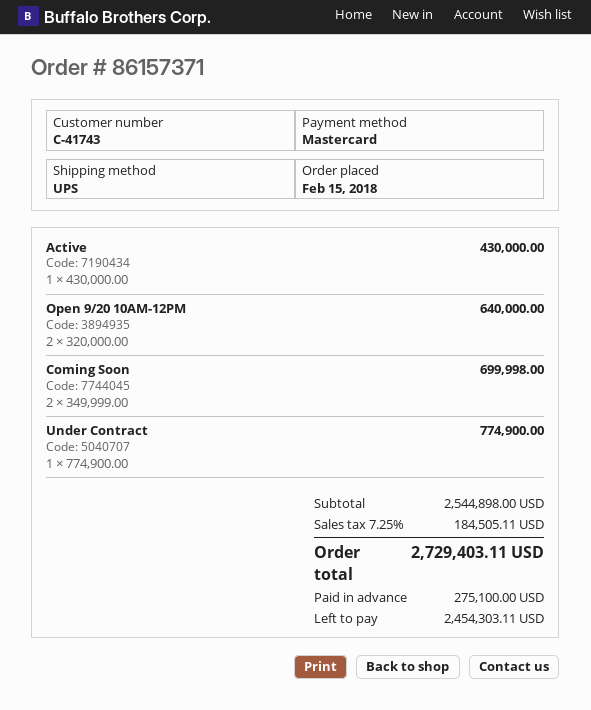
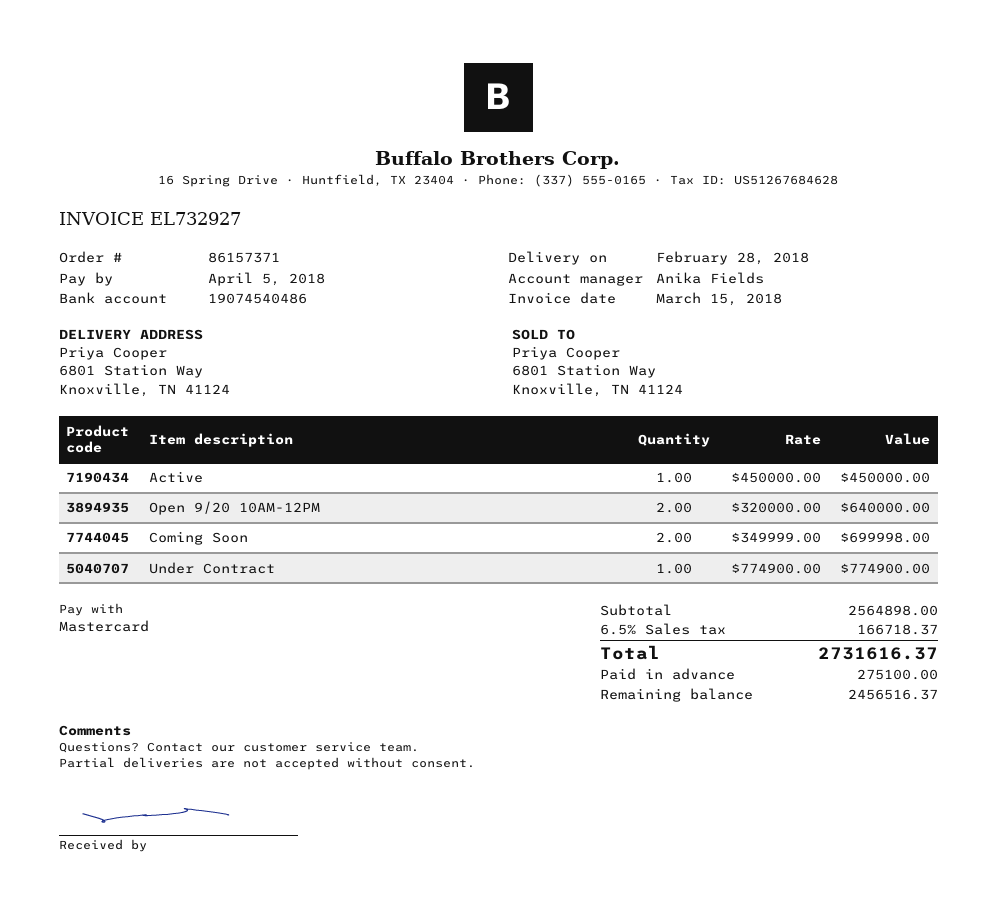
Active: 1 x 430000.00 = 430000.00 -> 1 x 450000.00 = 450000.00
subtotal: 2544898.00 -> 2564898.00
tax: 7.25% = 184505.11 -> 6.5% = 166718.37
total: 2729403.11 -> 2731616.37
balance: 2454303.11 -> 2456516.37

